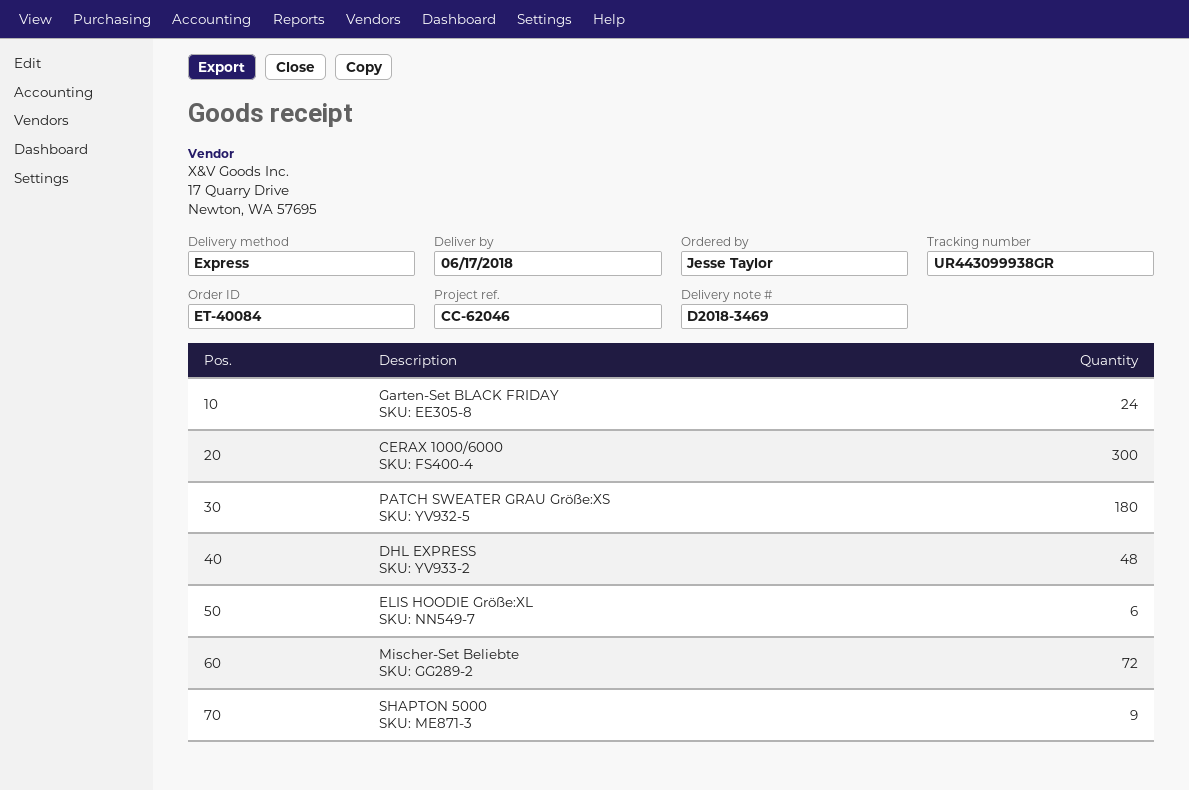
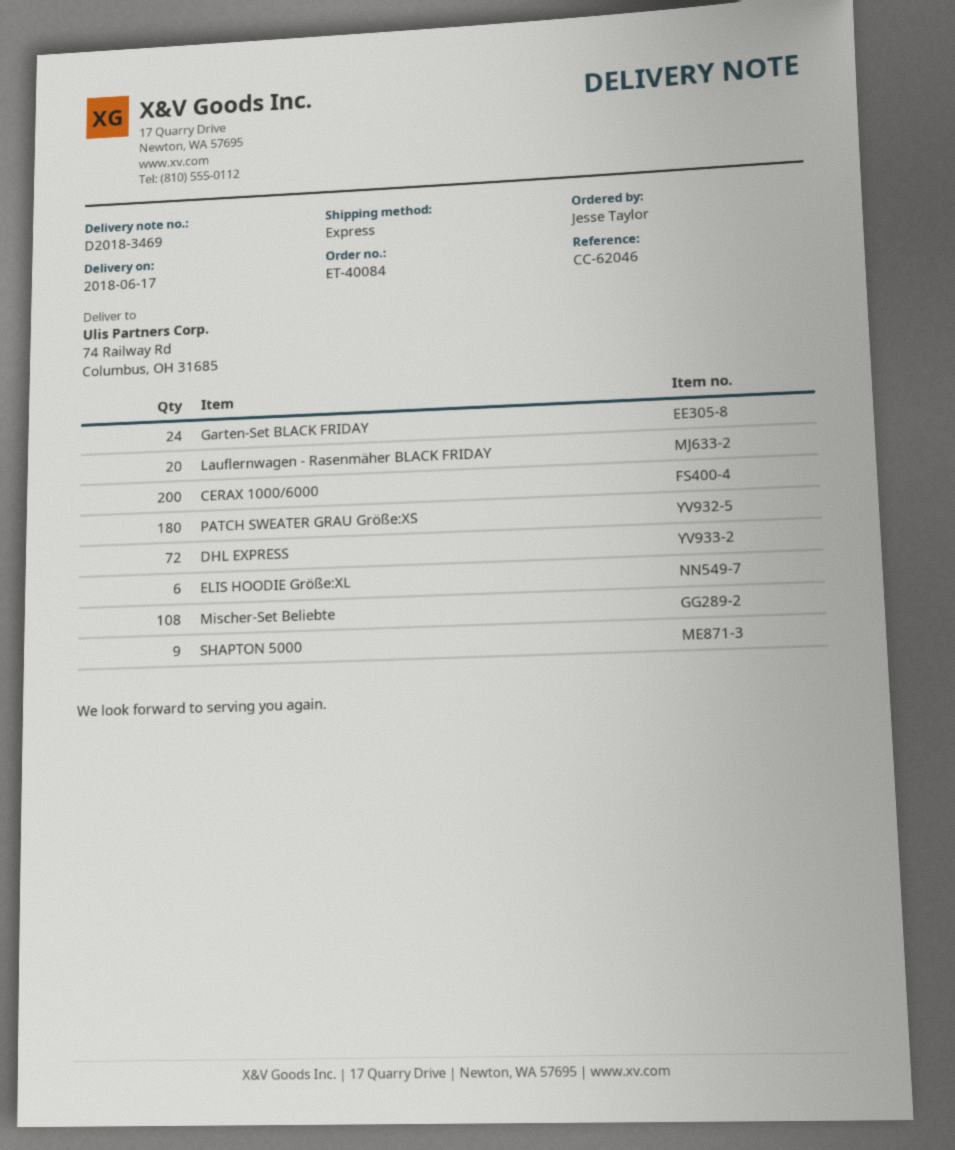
CERAX 1000/6000: 300 -> 200
DHL EXPRESS: 48 -> 72
Mischer-Set Beliebte: 72 -> 108
Lauflernwagen - Rasenmäher BLACK FRIDAY: none -> 20

